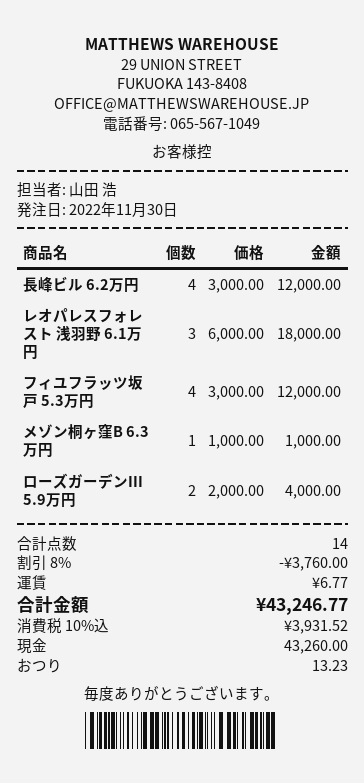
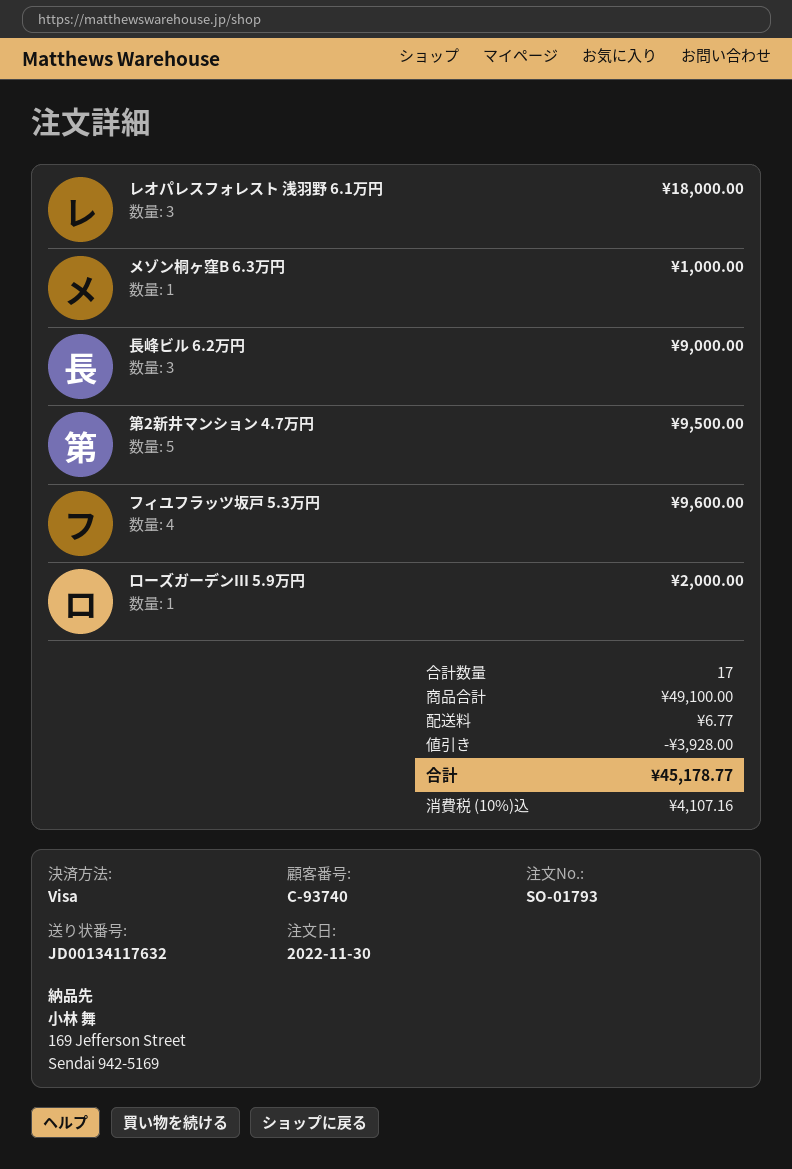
payment method: cash -> Visa
長峰ビル 6.2万円: 4 for 12000.00 -> 3 for 9000.00
フィユフラッツ坂戸 5.3万円: 4 for 12000.00 -> 4 for 9600.00
ローズガーデンIII 5.9万円: 2 for 4000.00 -> 1 for 2000.00
第2新井マンション 4.7万円: none -> 5 for 9500.00
total quantity: 14 -> 17
discount: 3760.00 -> 3928.00
tax: 10% = 3931.52 -> 10% = 4107.16
total: 43246.77 -> 45178.77

